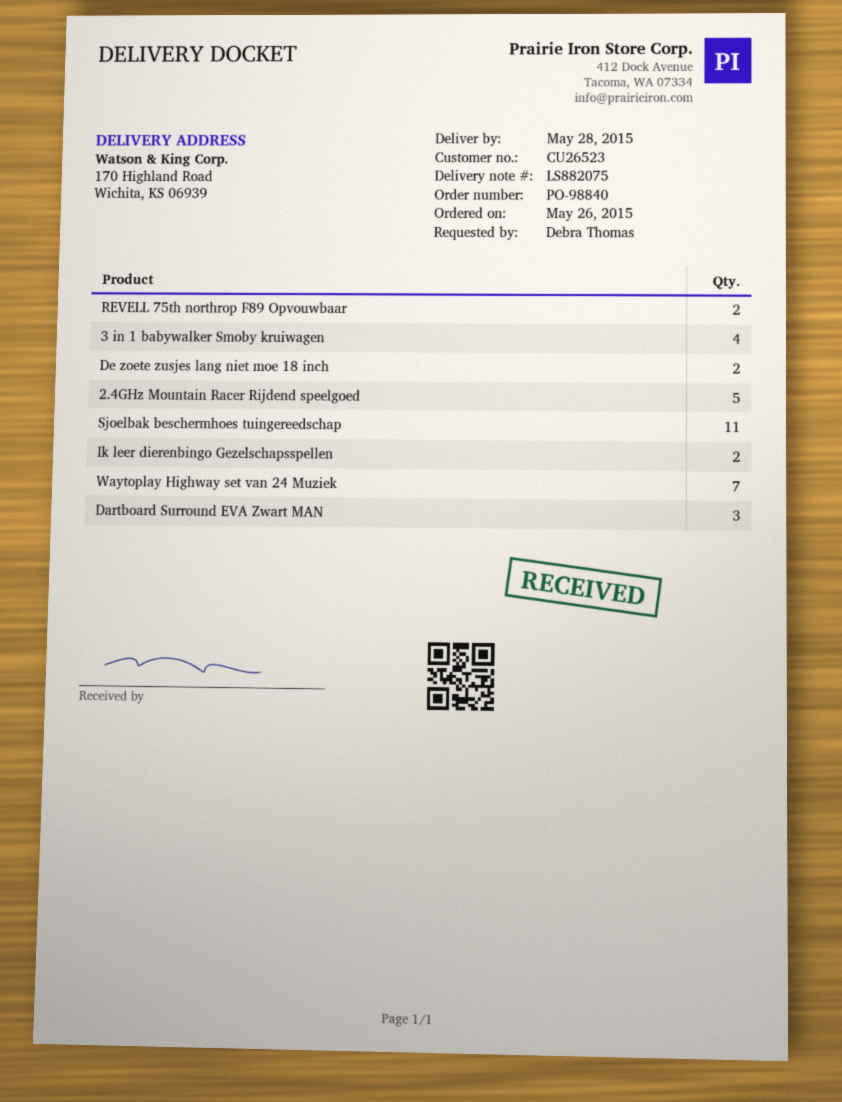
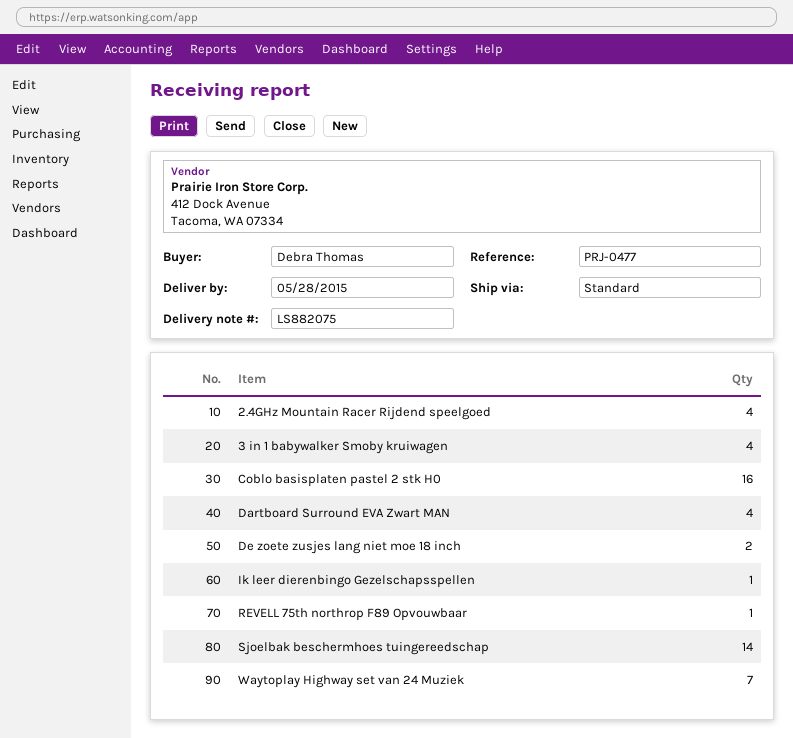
REVELL 75th northrop F89 Opvouwbaar: 2 -> 1
2.4GHz Mountain Racer Rijdend speelgoed: 5 -> 4
Sjoelbak beschermhoes tuingereedschap: 11 -> 14
Ik leer dierenbingo Gezelschapsspellen: 2 -> 1
Dartboard Surround EVA Zwart MAN: 3 -> 4
Coblo basisplaten pastel 2 stk H0: none -> 16

